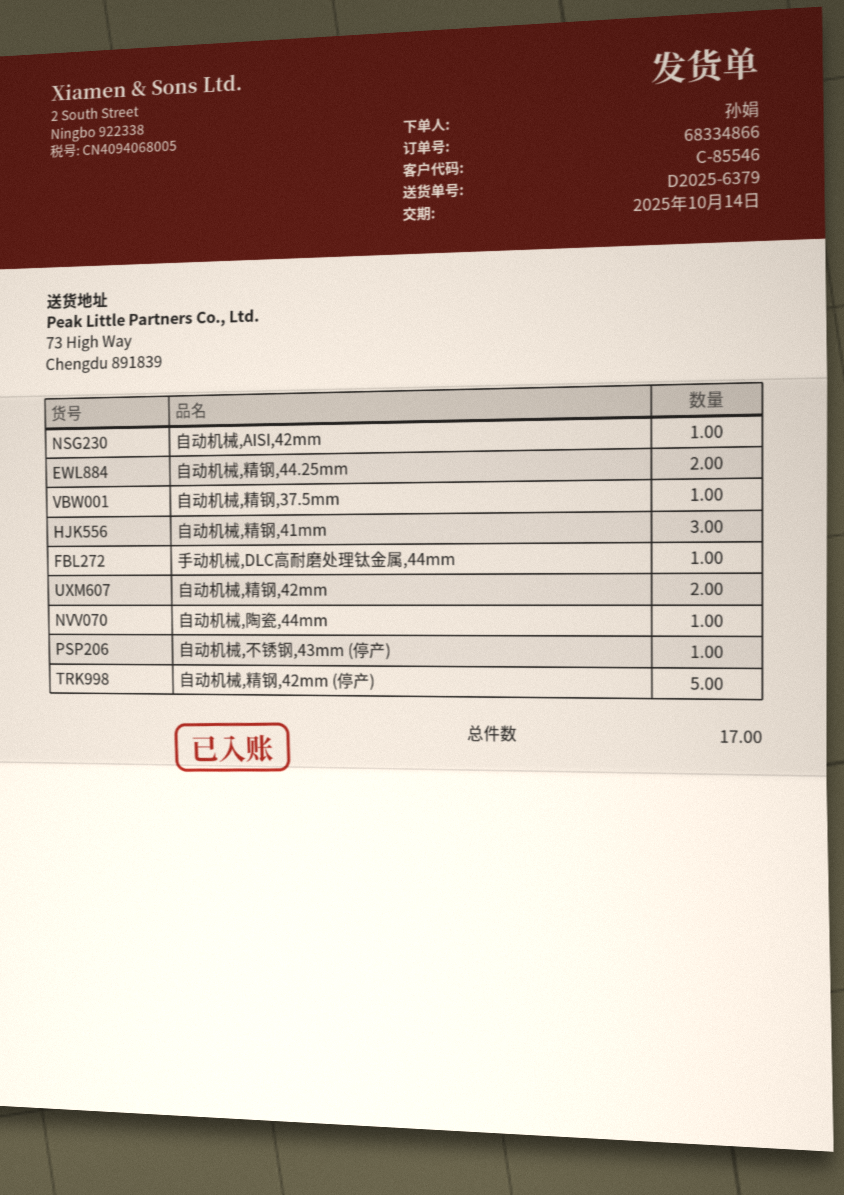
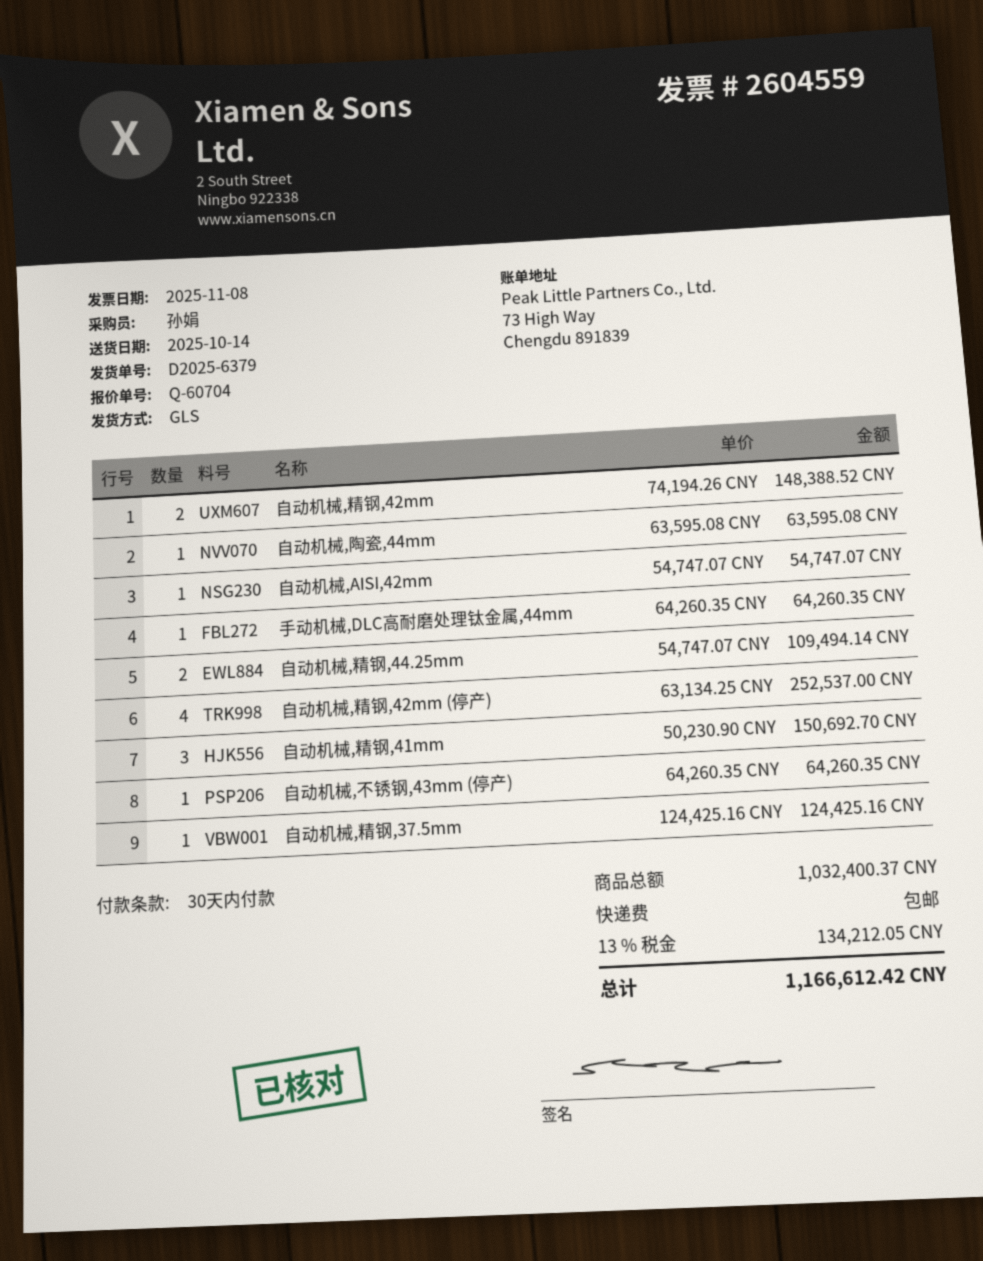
自动机械,精钢,42mm (停产): 5 -> 4

